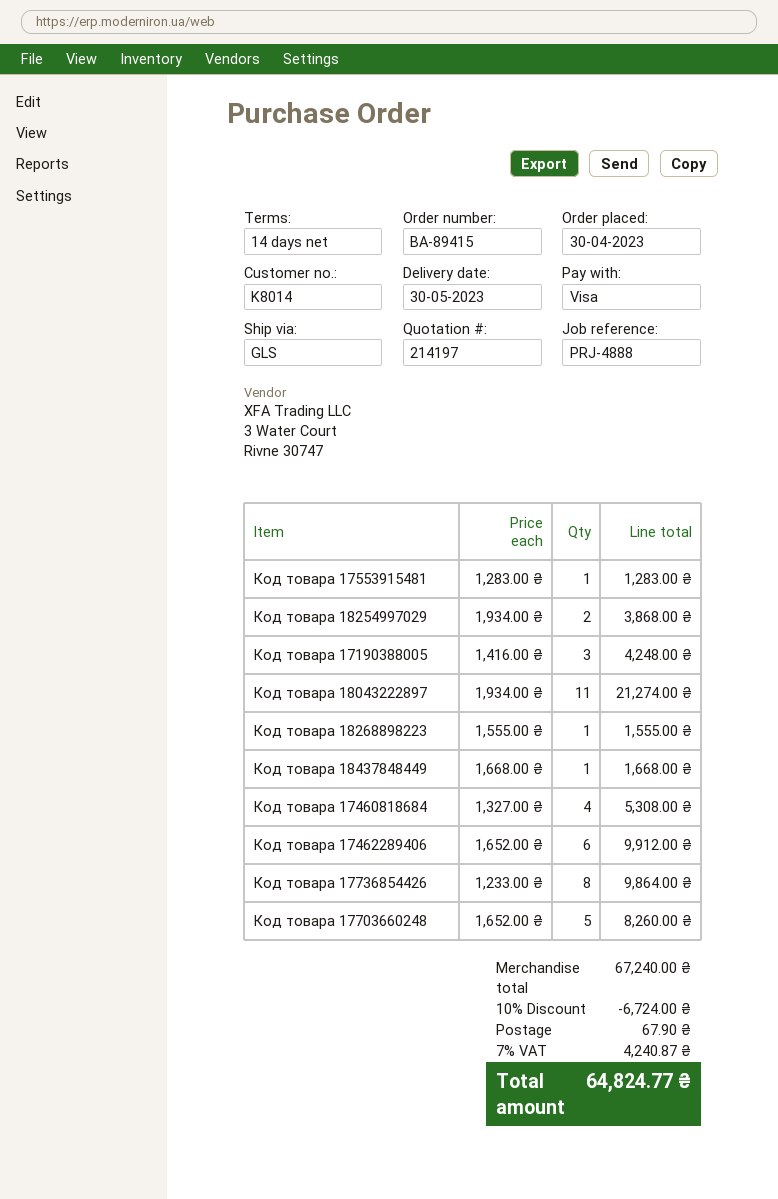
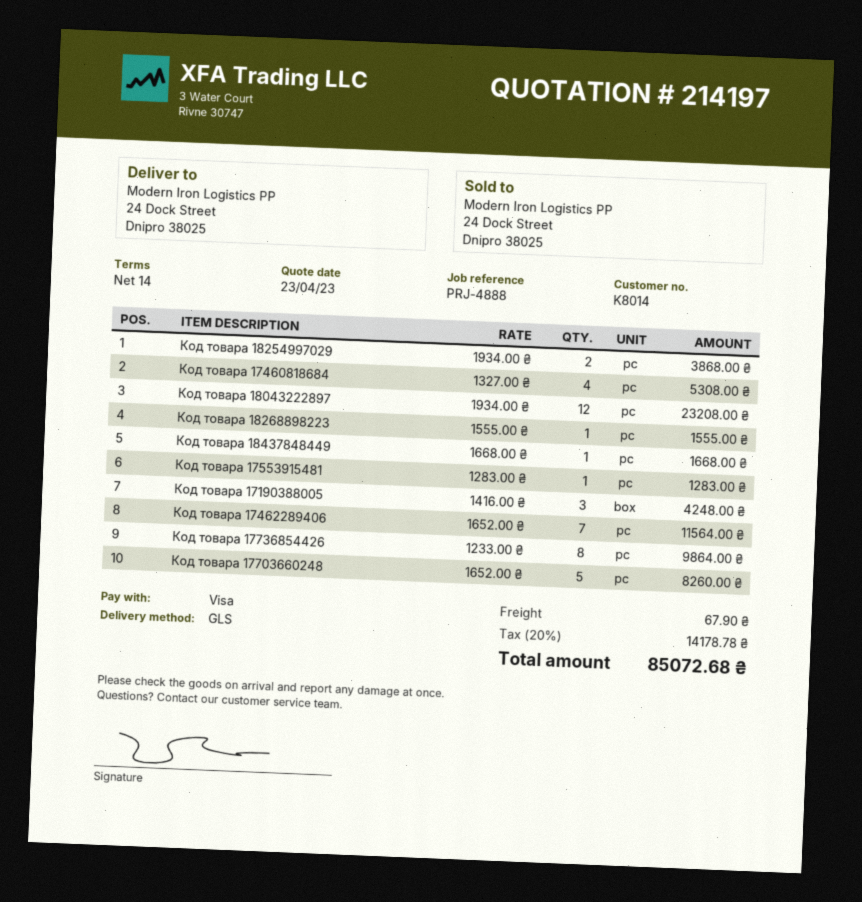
Код товара 18043222897: 11 x 1934.00 = 21274.00 -> 12 x 1934.00 = 23208.00
Код товара 17462289406: 6 x 1652.00 = 9912.00 -> 7 x 1652.00 = 11564.00
discount: 10% = 6724.00 -> none
tax: 7% = 4240.87 -> 20% = 14178.78
total: 64824.77 -> 85072.68

